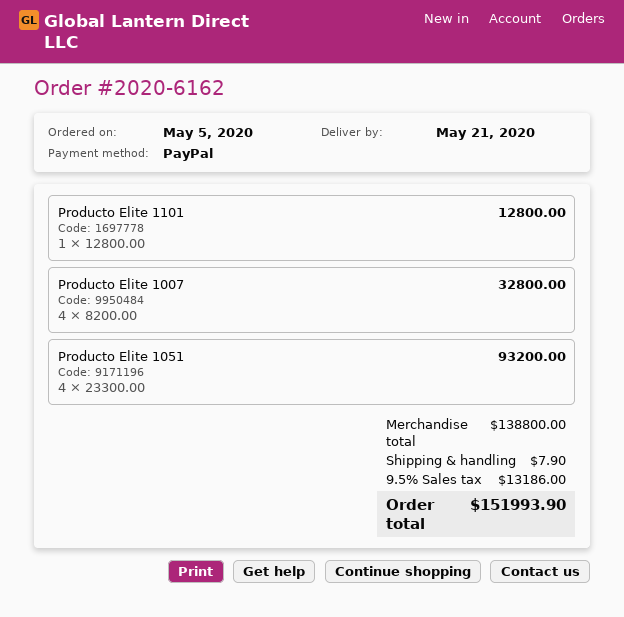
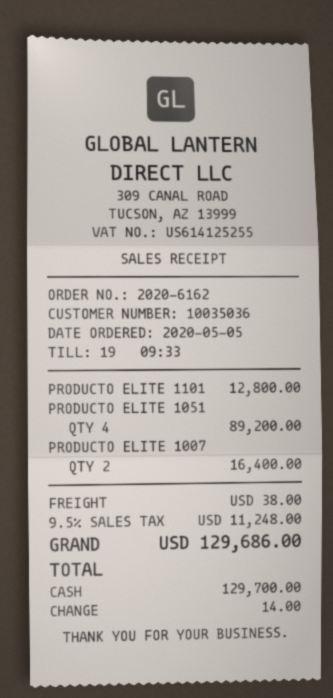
payment method: PayPal -> cash
Producto Elite 1007: 4 for 32800.00 -> 2 for 16400.00
Producto Elite 1051: 4 for 93200.00 -> 4 for 89200.00
shipping: 7.90 -> 38.00
tax: 9.5% = 13186.00 -> 9.5% = 11248.00
total: 151993.90 -> 129686.00

